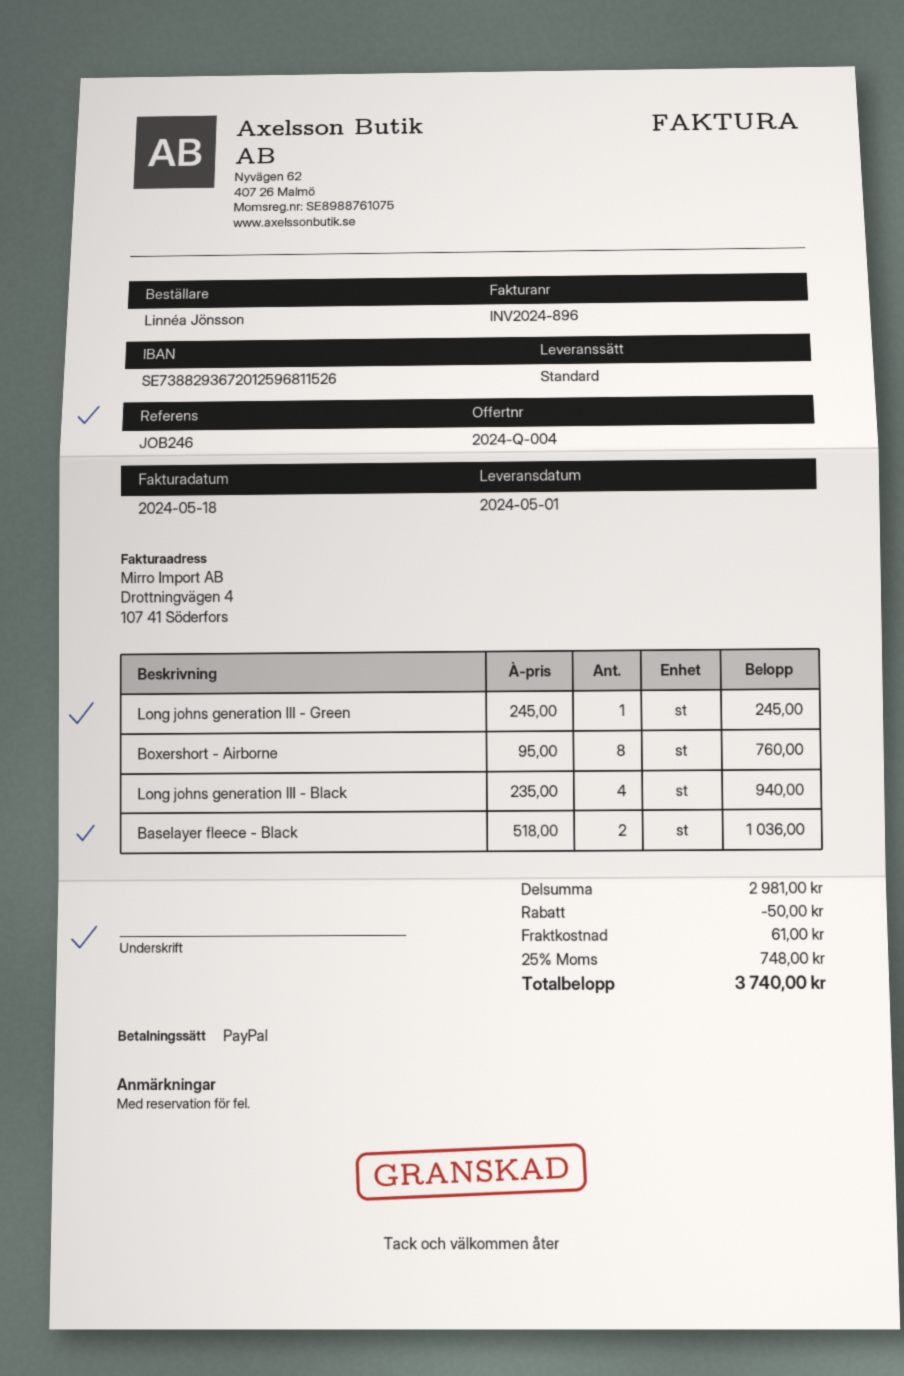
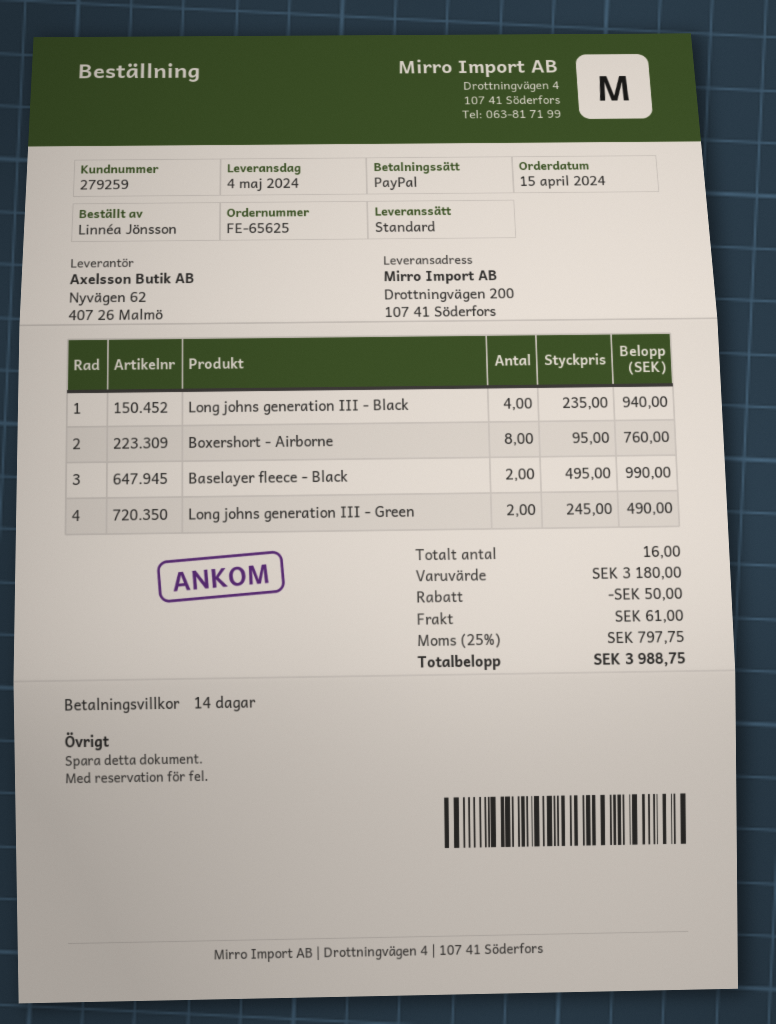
delivery date: 2024-05-01 -> 2024-05-04
Long johns generation III - Green: 1 x 245.00 = 245.00 -> 2 x 245.00 = 490.00
Baselayer fleece - Black: 2 x 518.00 = 1036.00 -> 2 x 495.00 = 990.00
subtotal: 2981.00 -> 3180.00
tax: 25% = 748.00 -> 25% = 797.75
total: 3740.00 -> 3988.75

